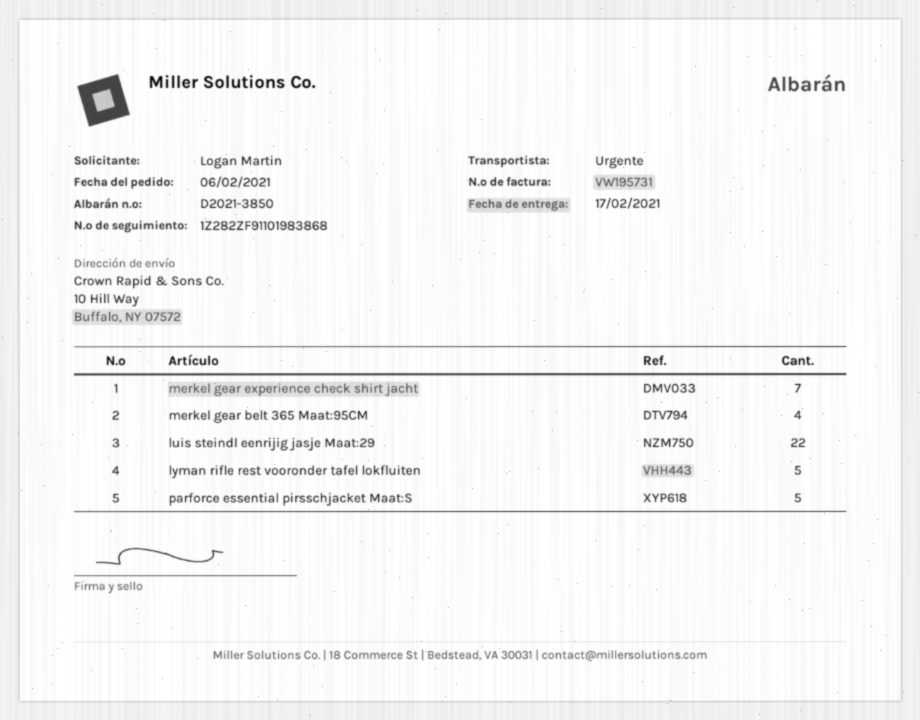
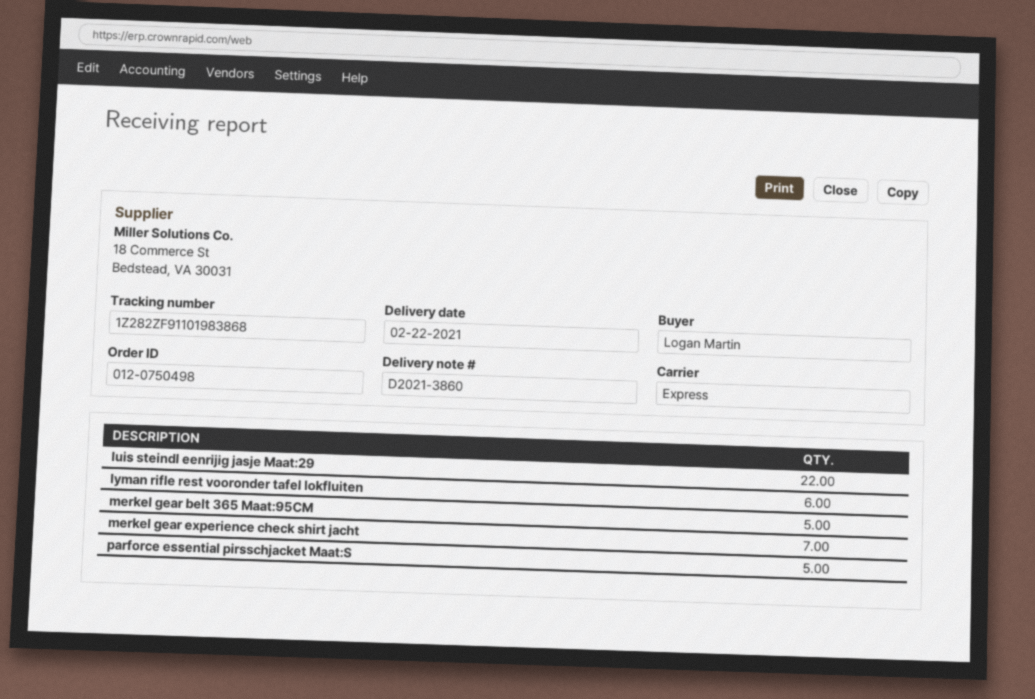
delivery note number: D2021-3850 -> D2021-3860
delivery date: 2021-02-17 -> 2021-02-22
merkel gear belt 365 Maat:95CM: 4 -> 5
lyman rifle rest vooronder tafel lokfluiten: 5 -> 6

